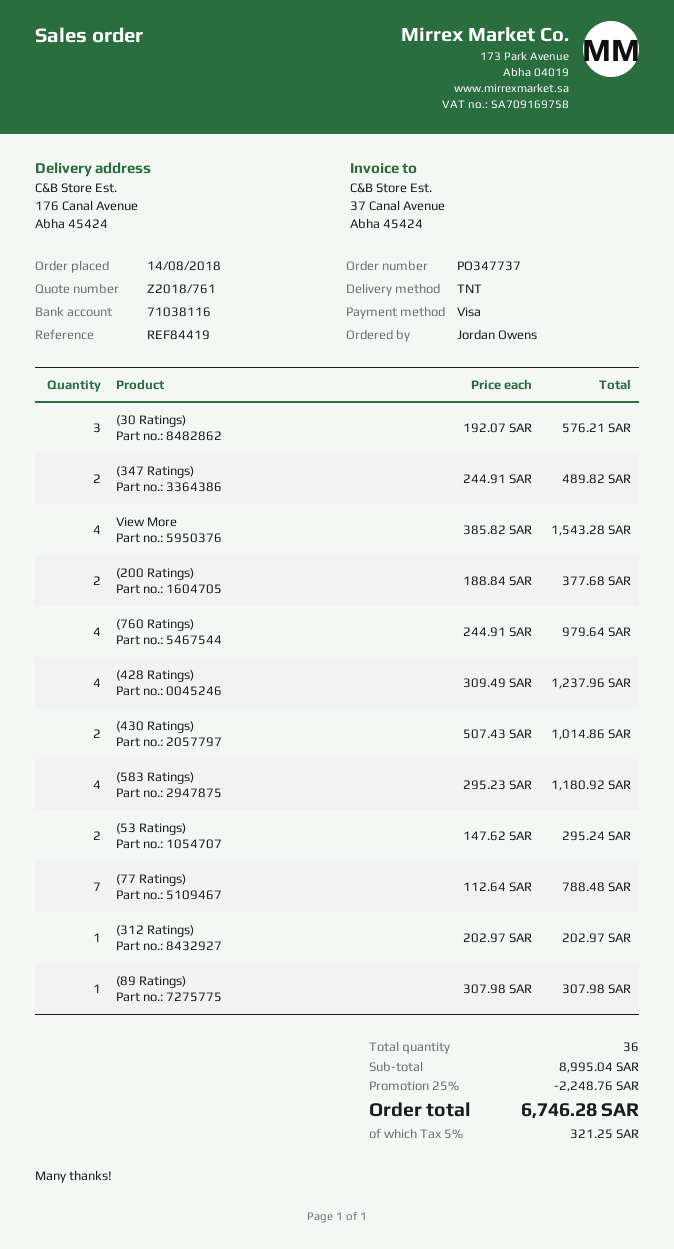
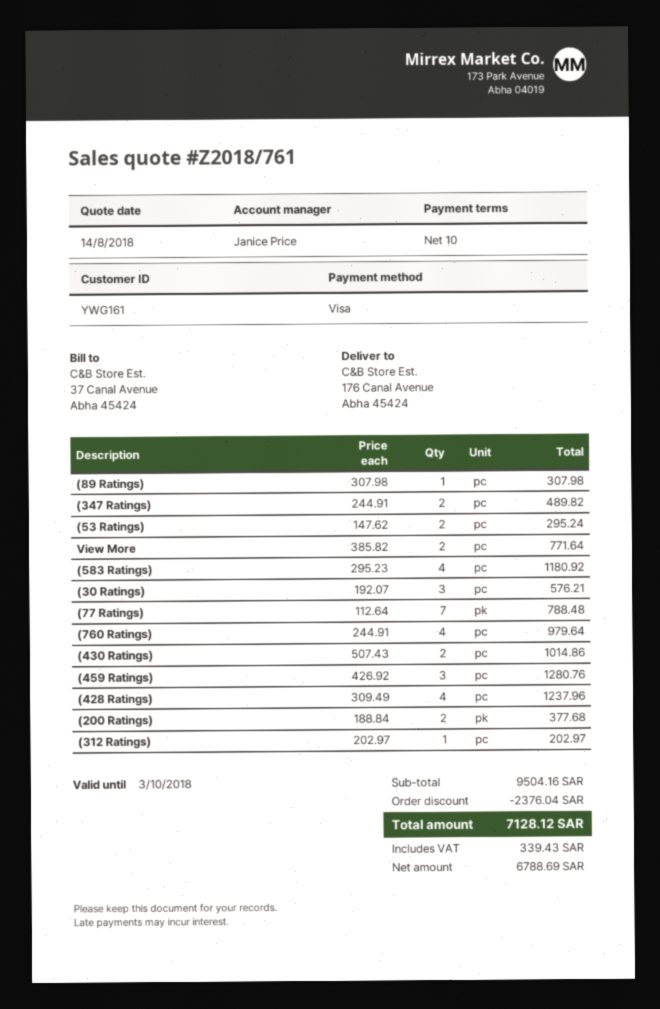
View More: 4 x 385.82 = 1543.28 -> 2 x 385.82 = 771.64
(459 Ratings): none -> 3 x 426.92 = 1280.76
subtotal: 8995.04 -> 9504.16
discount: 2248.76 -> 2376.04
tax: 321.25 -> 339.43
total: 6746.28 -> 7128.12

